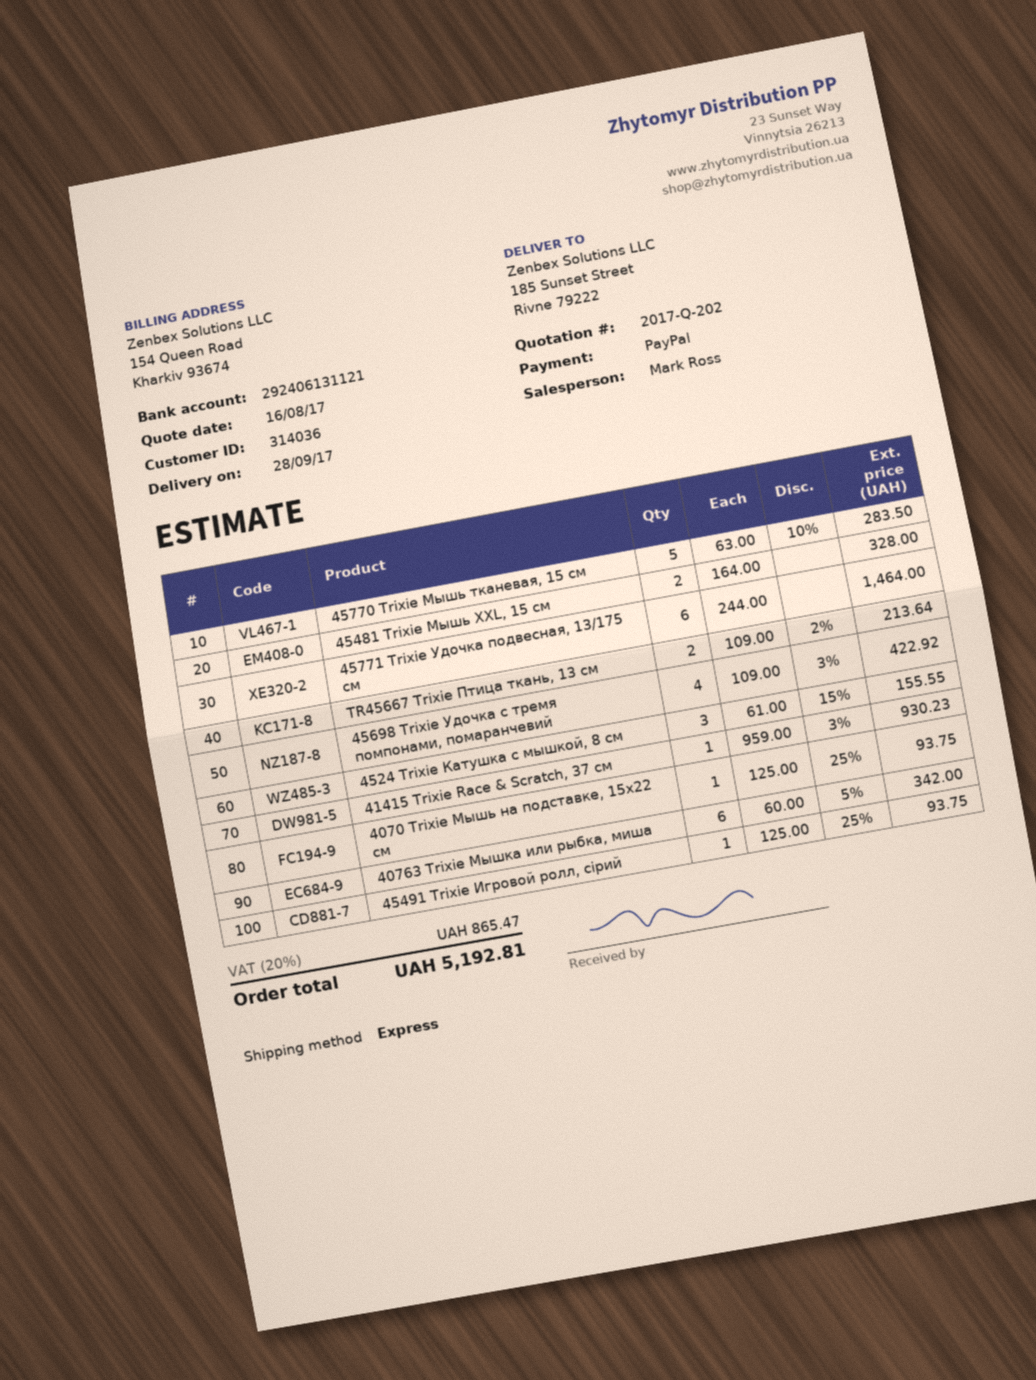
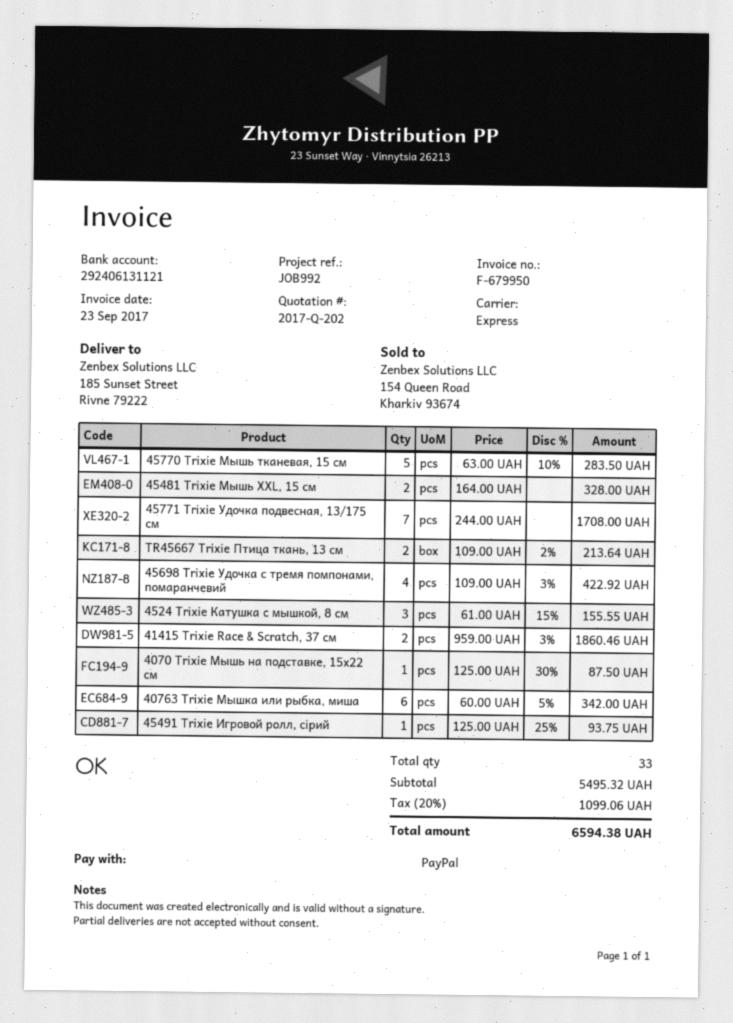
45771 Trixie Удочка подвесная, 13/175 см: 6 x 244.00 = 1464.00 -> 7 x 244.00 = 1708.00
41415 Trixie Race & Scratch, 37 см: 1 x 959.00 - 3% = 930.23 -> 2 x 959.00 - 3% = 1860.46
4070 Trixie Мышь на подставке, 15х22 см: 1 x 125.00 - 25% = 93.75 -> 1 x 125.00 - 30% = 87.50
tax: 20% = 865.47 -> 20% = 1099.06
total: 5192.81 -> 6594.38

